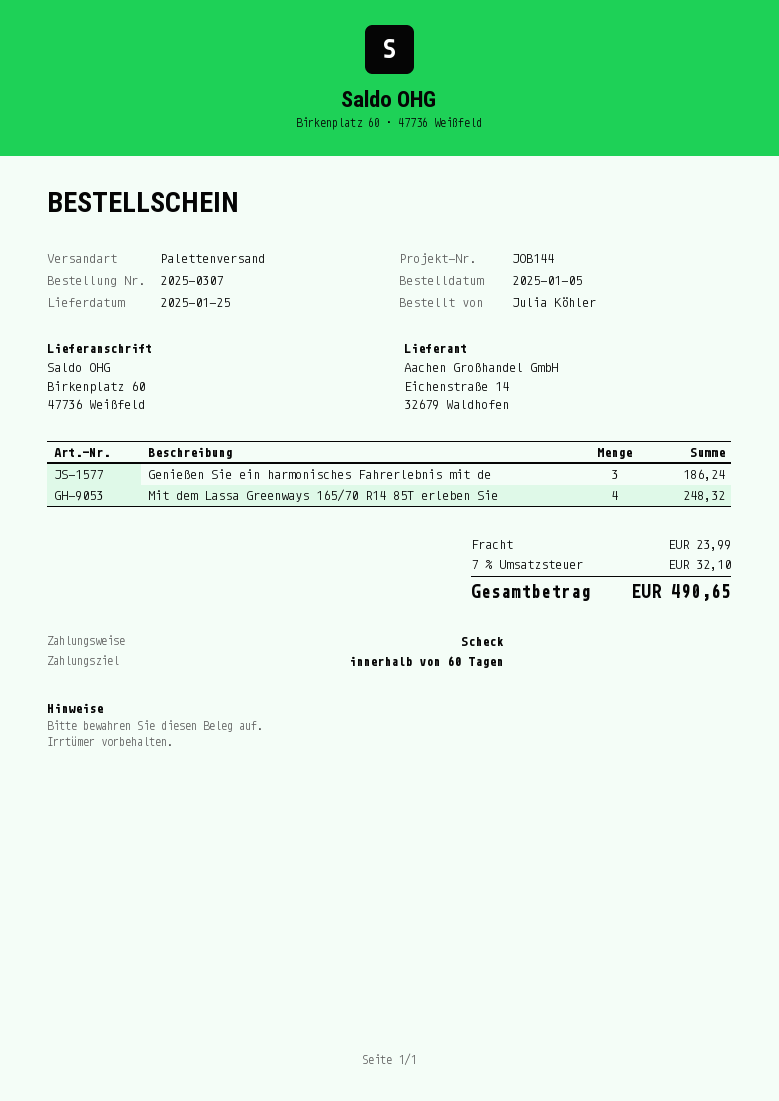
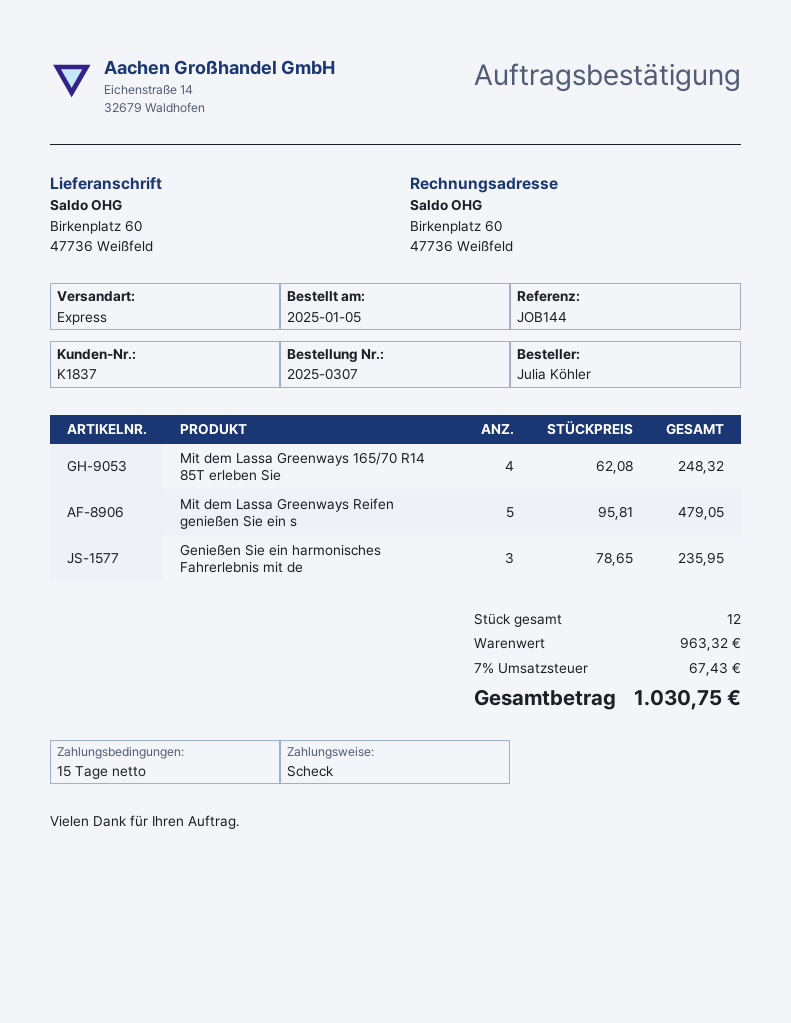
payment terms: 60 days -> 15 days
shipping method: pallet freight -> express
Genießen Sie ein harmonisches Fahrerlebnis mit de: 3 for 186.24 -> 3 for 235.95
Mit dem Lassa Greenways Reifen genießen Sie ein s: none -> 5 for 479.05
shipping: 23.99 -> none
tax: 7% = 32.10 -> 7% = 67.43
total: 490.65 -> 1030.75

